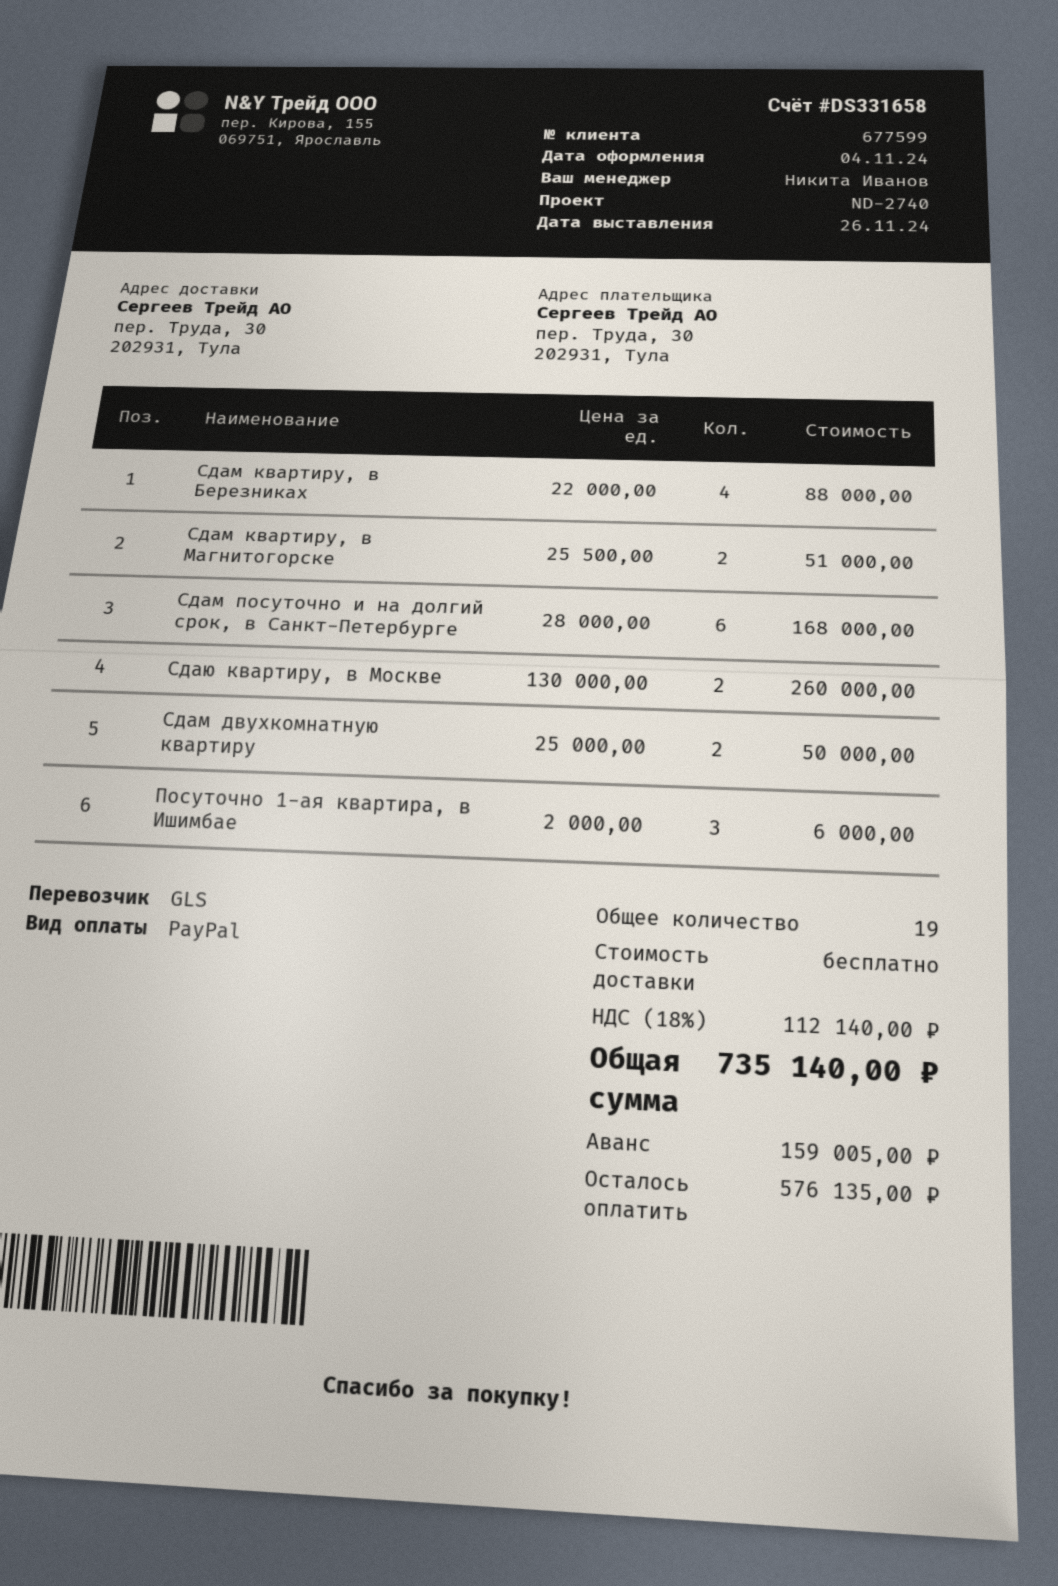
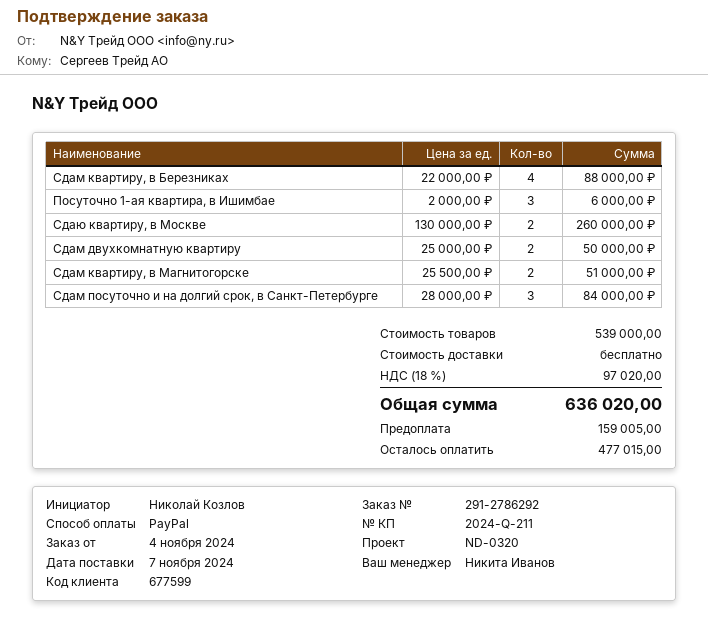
reference: ND-2740 -> ND-0320
Сдам посуточно и на долгий срок, в Санкт-Петербурге: 6 x 28000.00 = 168000.00 -> 3 x 28000.00 = 84000.00
tax: 18% = 112140.00 -> 18% = 97020.00
total: 735140.00 -> 636020.00
balance: 576135.00 -> 477015.00

